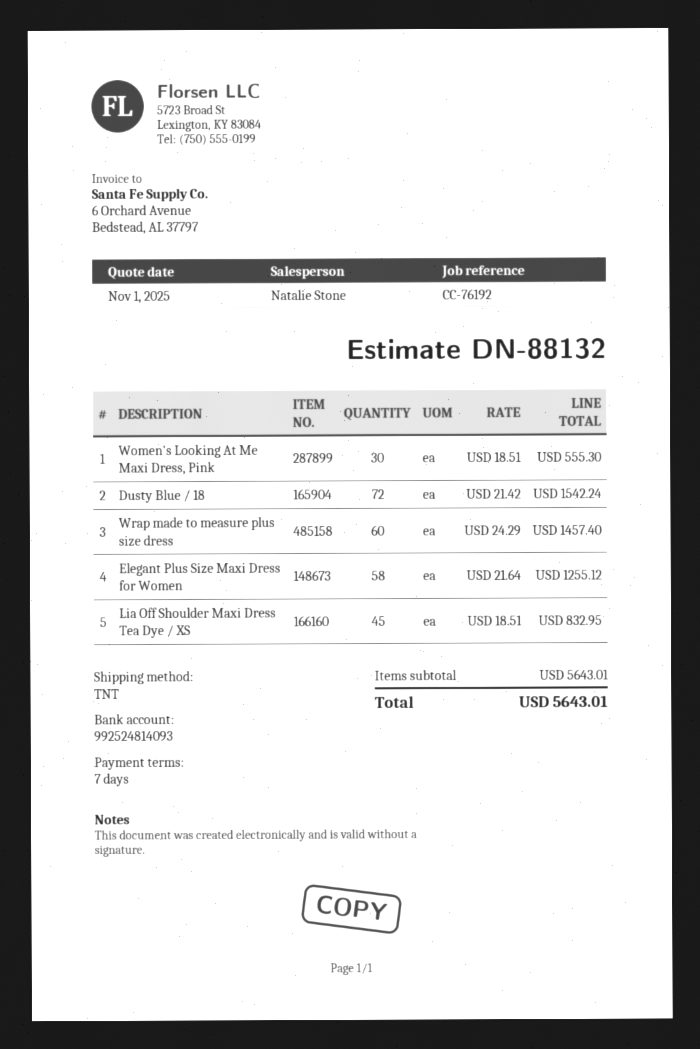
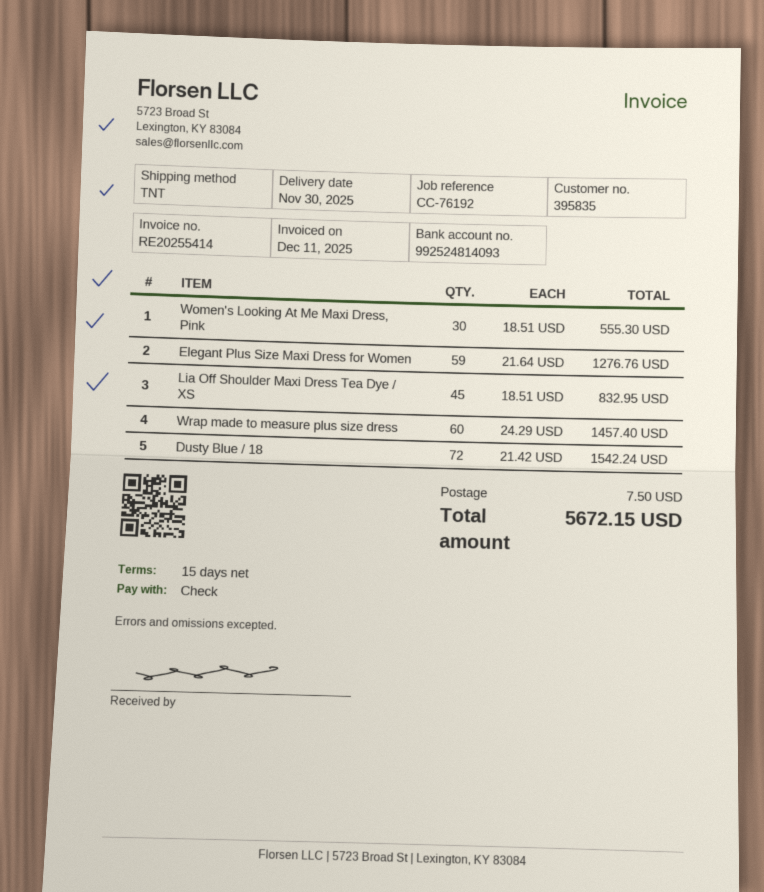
payment terms: 7 days -> 15 days
Elegant Plus Size Maxi Dress for Women: 58 x 21.64 = 1255.12 -> 59 x 21.64 = 1276.76
shipping: none -> 7.50
total: 5643.01 -> 5672.15

